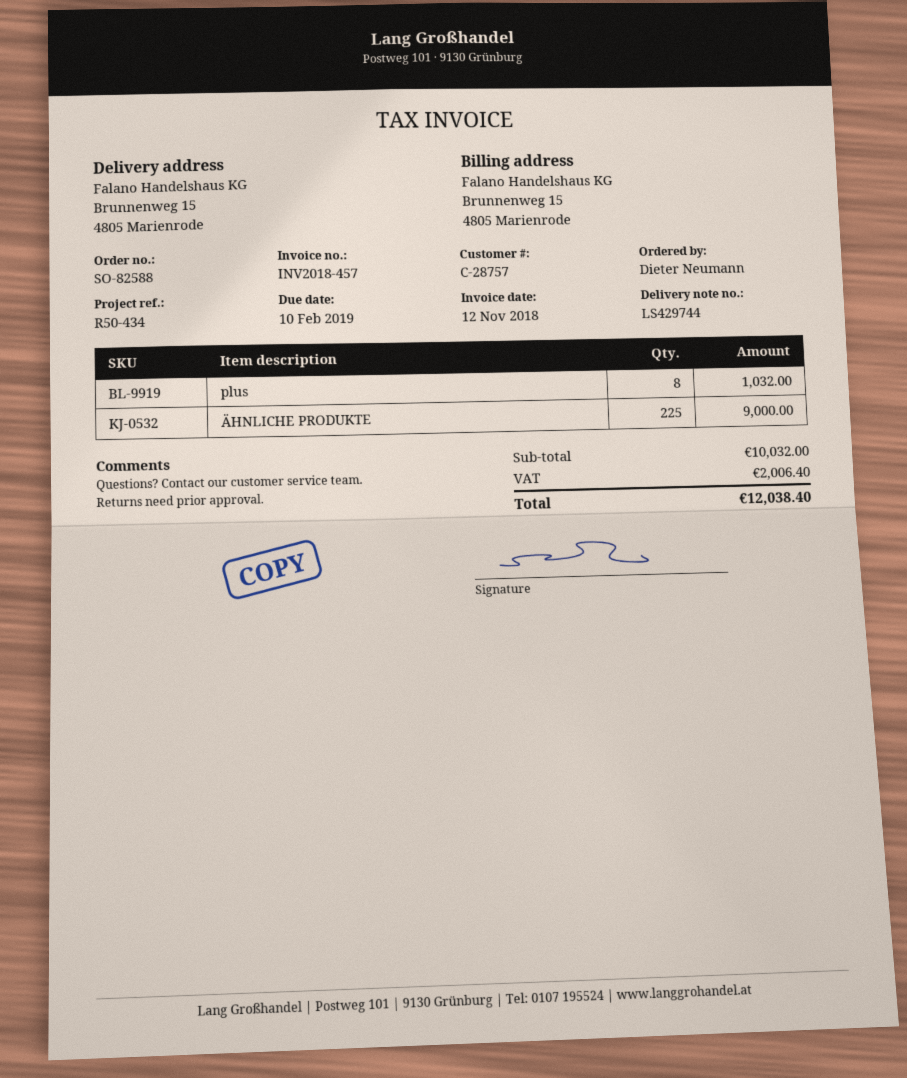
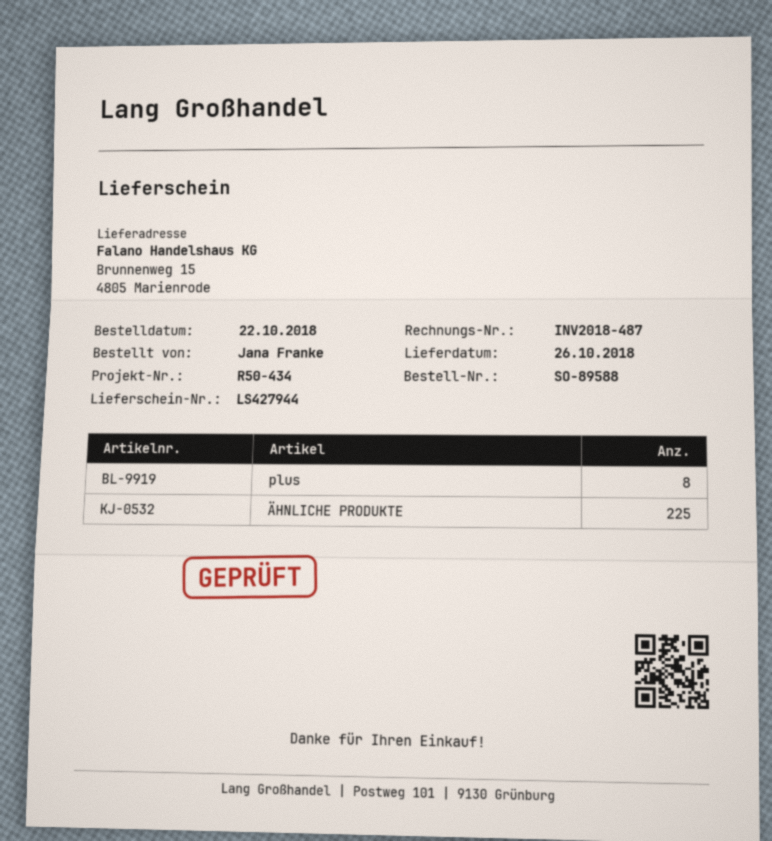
order number: SO-82588 -> SO-89588
delivery note number: LS429744 -> LS427944
invoice number: INV2018-457 -> INV2018-487
ordered by: Dieter Neumann -> Jana Franke

